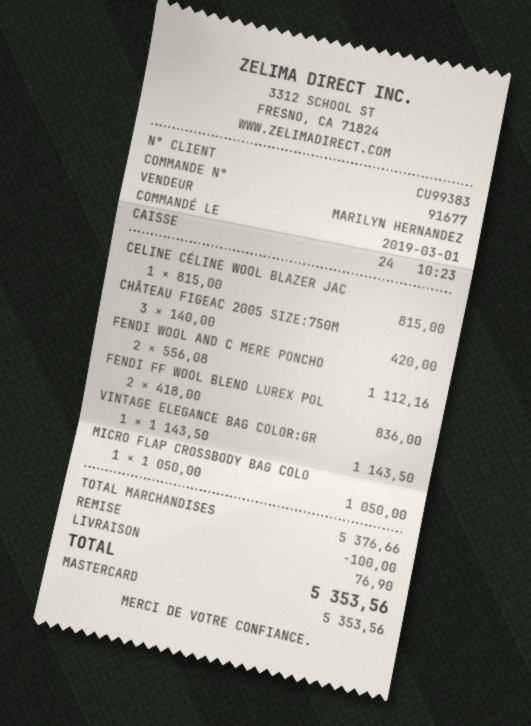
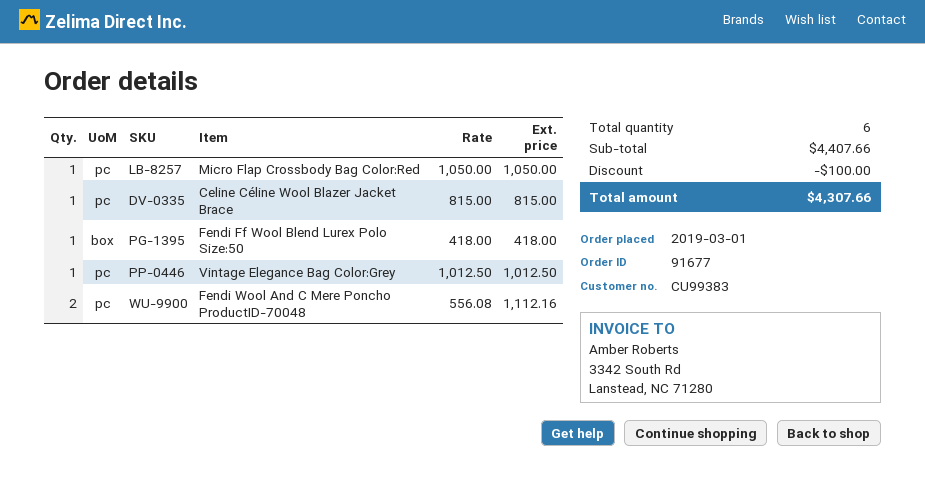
CHÂTEAU FIGEAC 2005 SIZE:750M: 3 x 140.00 = 420.00 -> none
FENDI FF WOOL BLEND LUREX POL: 2 x 418.00 = 836.00 -> 1 x 418.00 = 418.00
VINTAGE ELEGANCE BAG COLOR:GR: 1 x 1143.50 = 1143.50 -> 1 x 1012.50 = 1012.50
subtotal: 5376.66 -> 4407.66
shipping: 76.90 -> none
total: 5353.56 -> 4307.66

